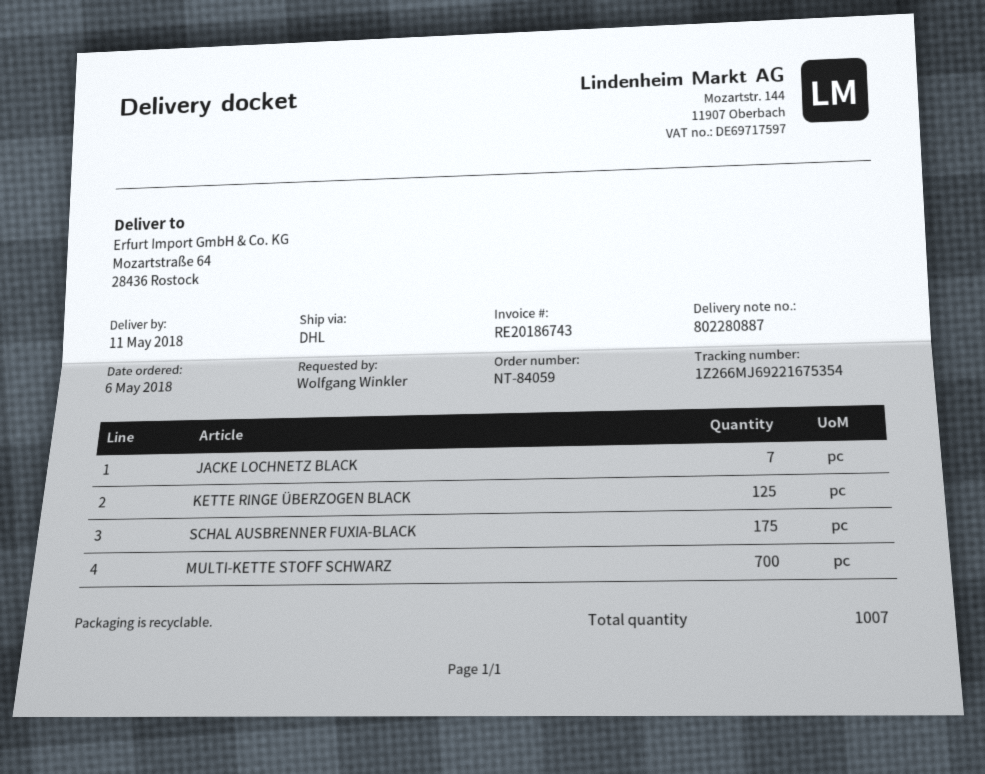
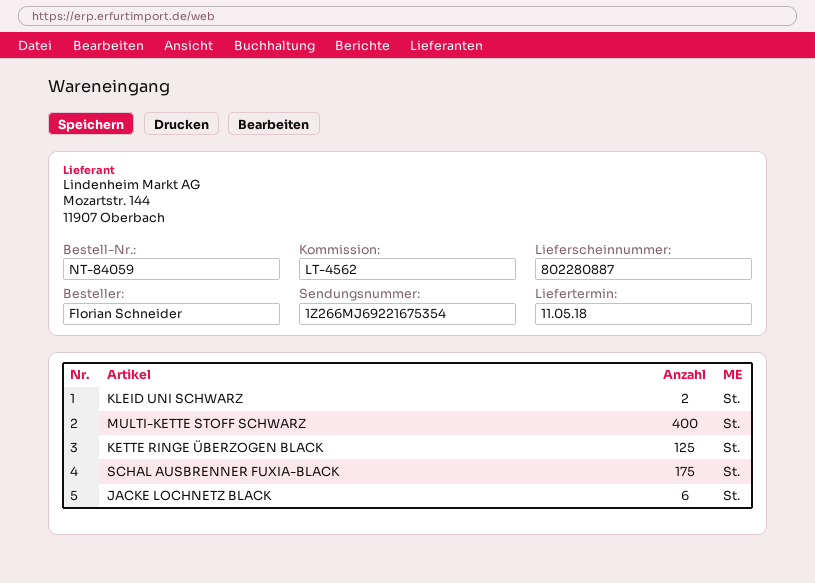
ordered by: Wolfgang Winkler -> Florian Schneider
JACKE LOCHNETZ BLACK: 7 -> 6
MULTI-KETTE STOFF SCHWARZ: 700 -> 400
KLEID UNI SCHWARZ: none -> 2

